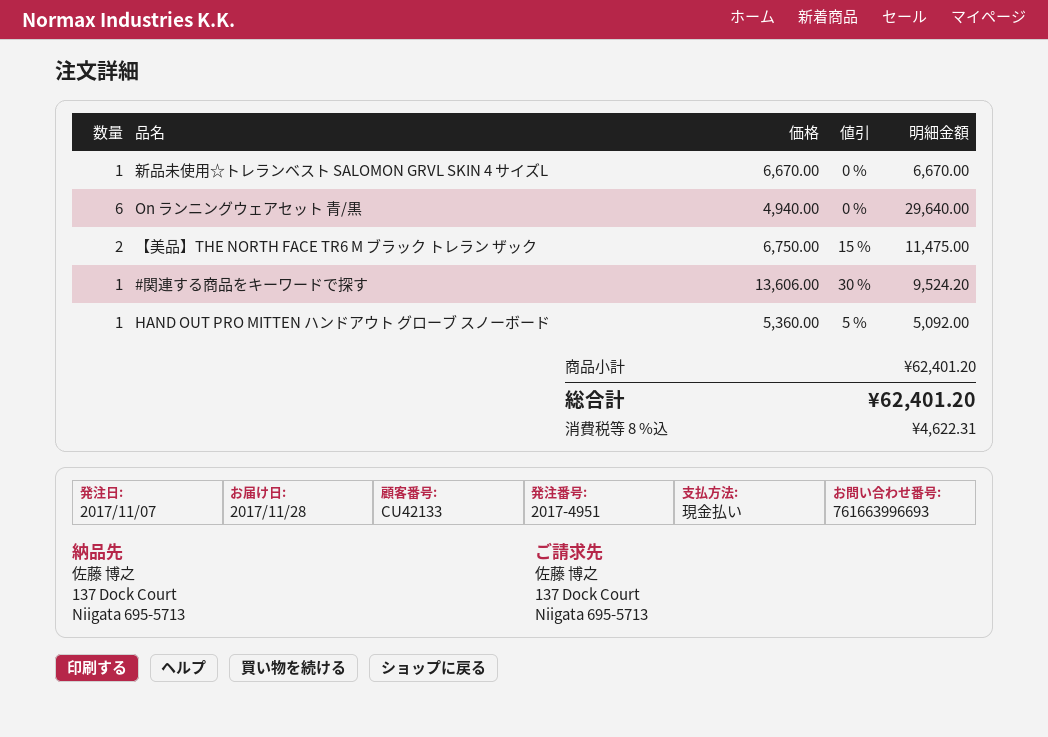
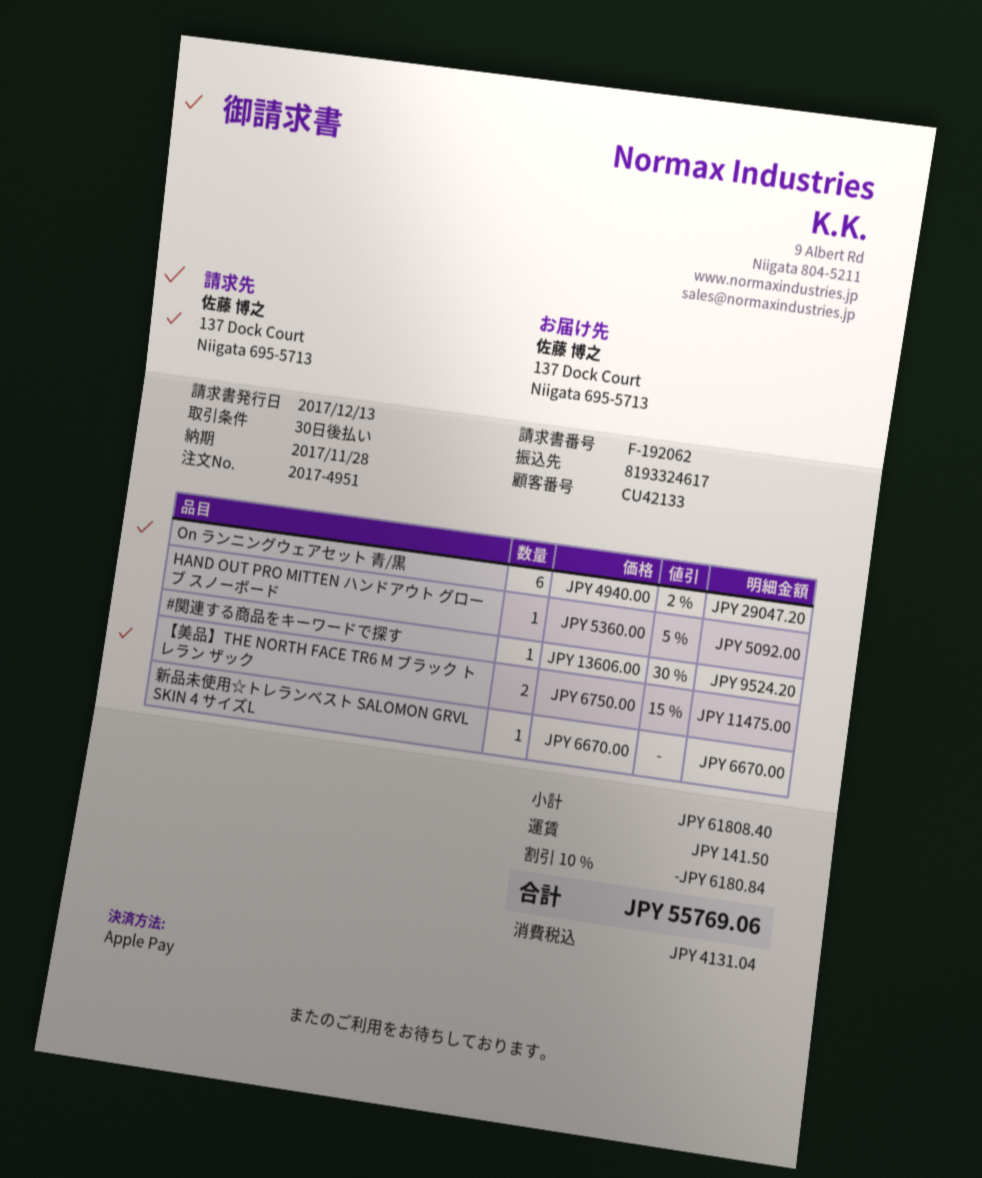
payment method: cash -> Apple Pay
On ランニングウェアセット 青/黒: 6 x 4940.00 = 29640.00 -> 6 x 4940.00 - 2% = 29047.20
subtotal: 62401.20 -> 61808.40
discount: none -> 10% = 6180.84
shipping: none -> 141.50
tax: 4622.31 -> 4131.04
total: 62401.20 -> 55769.06

